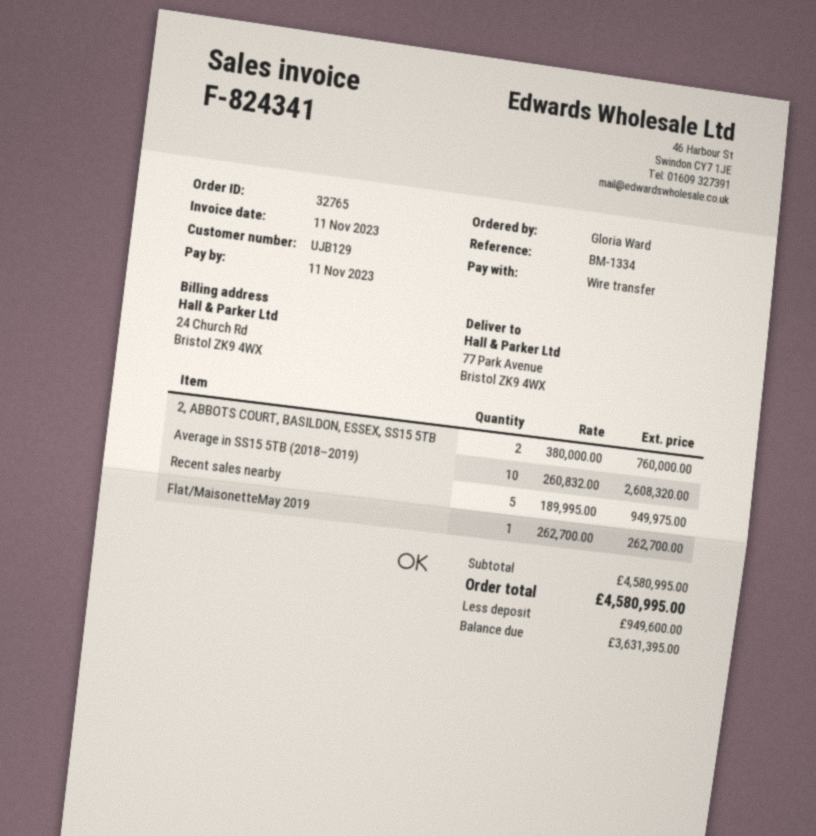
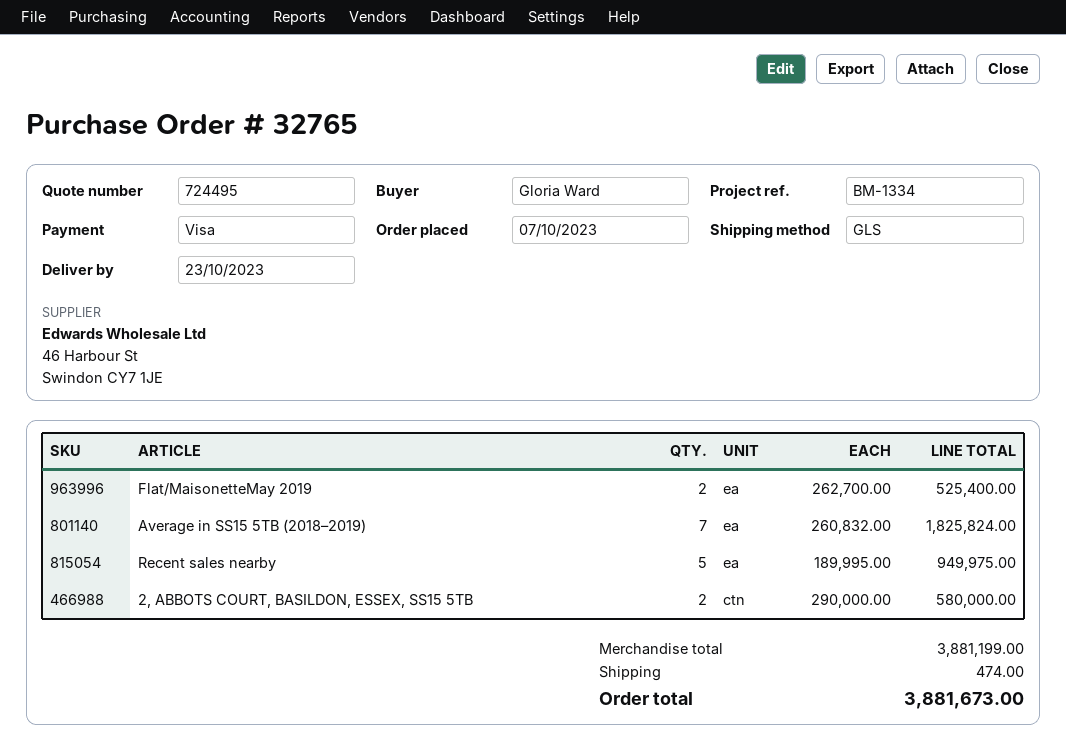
payment method: bank transfer -> Visa
2, ABBOTS COURT, BASILDON, ESSEX, SS15 5TB: 2 x 380000.00 = 760000.00 -> 2 x 290000.00 = 580000.00
Average in SS15 5TB (2018–2019): 10 x 260832.00 = 2608320.00 -> 7 x 260832.00 = 1825824.00
Flat/MaisonetteMay 2019: 1 x 262700.00 = 262700.00 -> 2 x 262700.00 = 525400.00
subtotal: 4580995.00 -> 3881199.00
shipping: none -> 474.00
total: 4580995.00 -> 3881673.00

